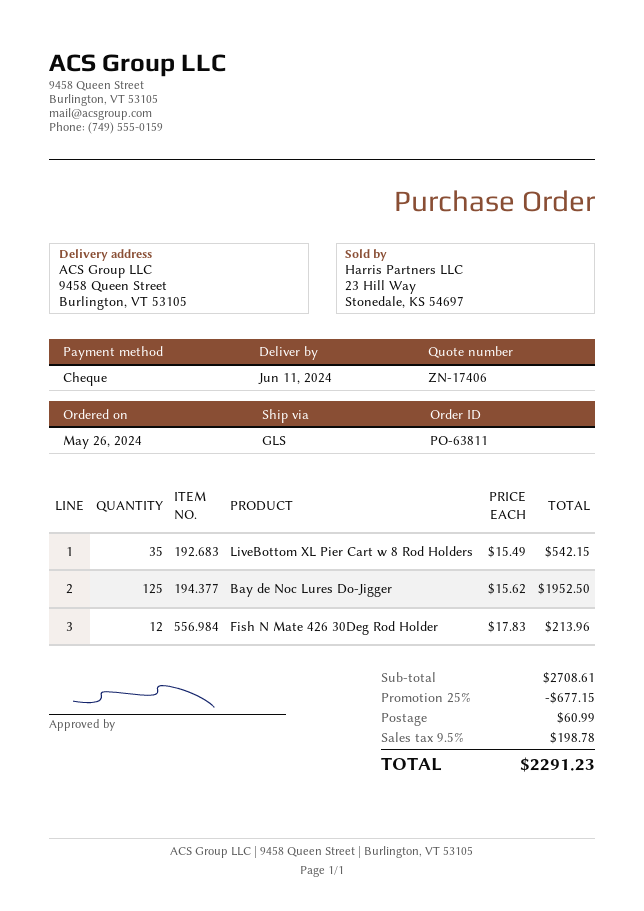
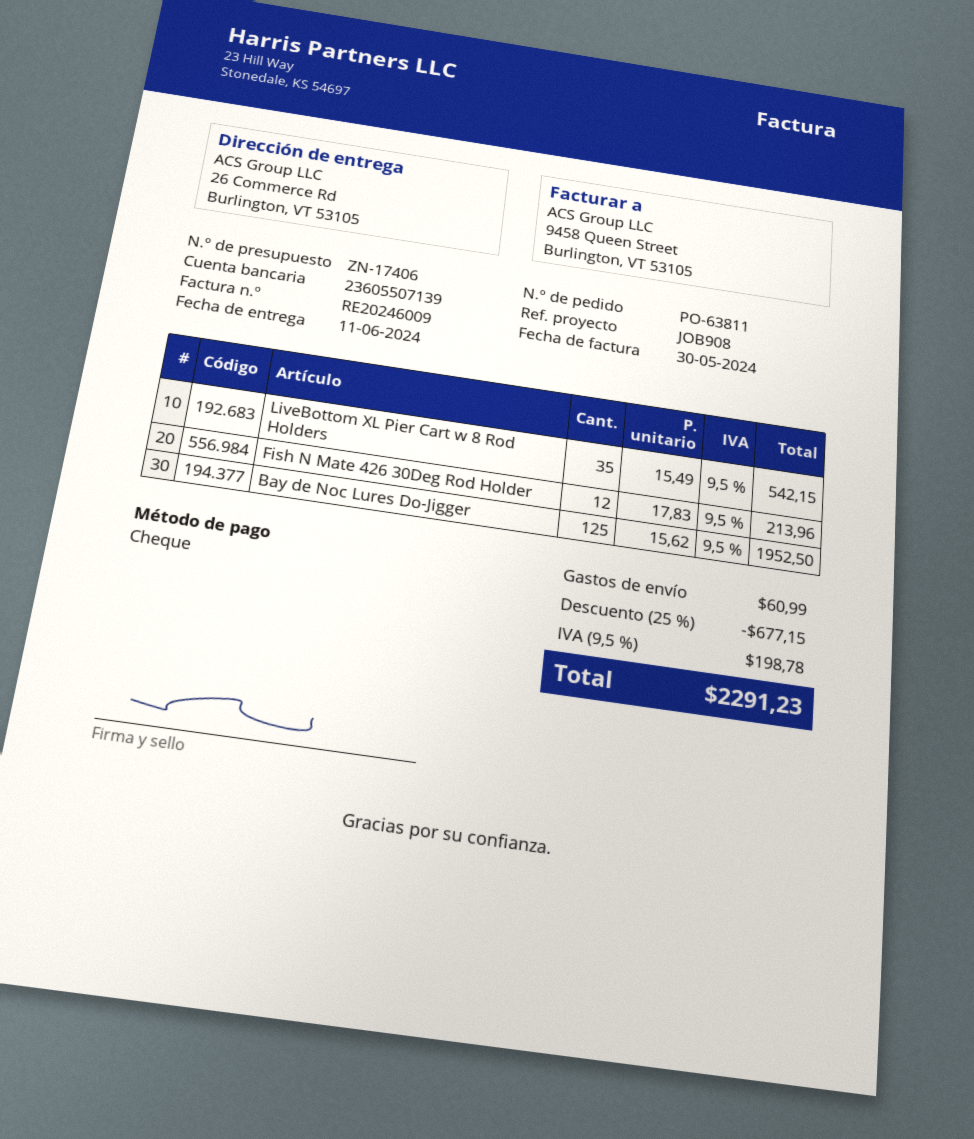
ship to: 9458 Queen Street, Burlington, VT 53105 -> 26 Commerce Rd, Burlington, VT 53105

